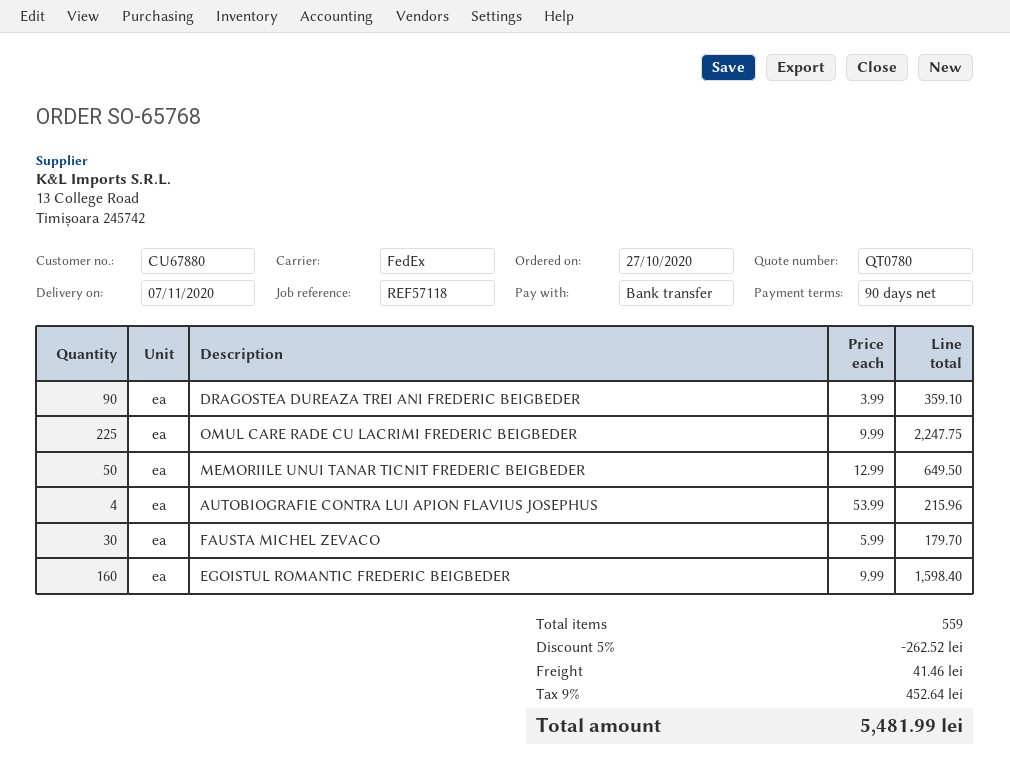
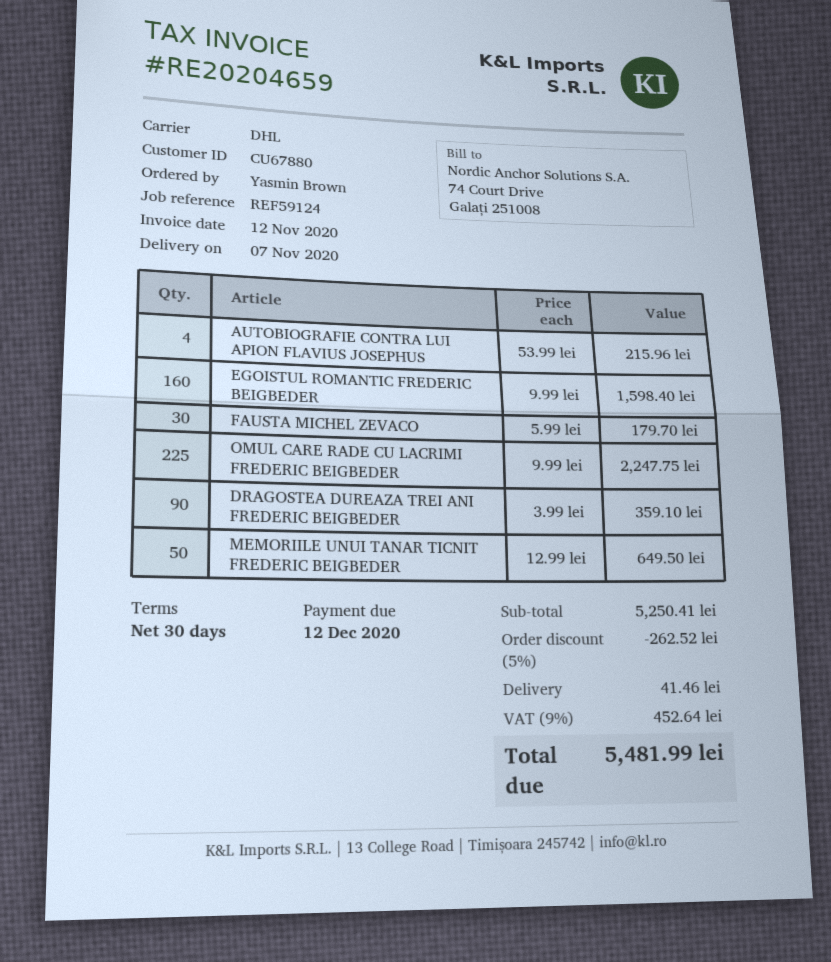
payment terms: 90 days -> 30 days
reference: REF57118 -> REF59124
shipping method: FedEx -> DHL

